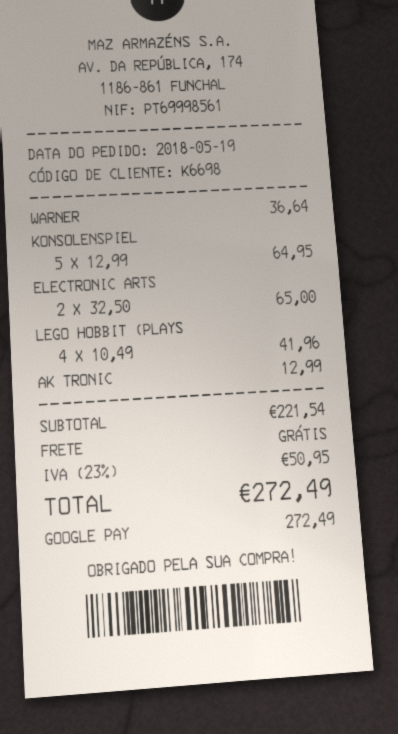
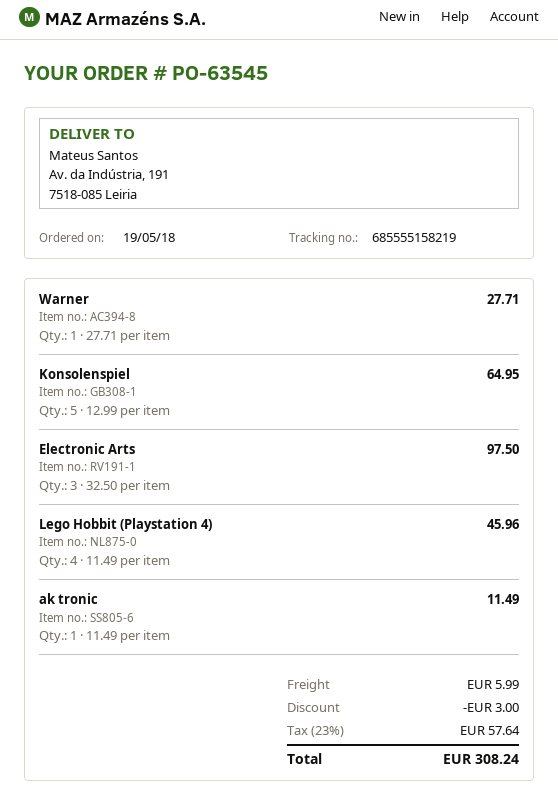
WARNER: 1 x 36.64 = 36.64 -> 1 x 27.71 = 27.71
ELECTRONIC ARTS: 2 x 32.50 = 65.00 -> 3 x 32.50 = 97.50
LEGO HOBBIT (PLAYS: 4 x 10.49 = 41.96 -> 4 x 11.49 = 45.96
AK TRONIC: 1 x 12.99 = 12.99 -> 1 x 11.49 = 11.49
discount: none -> 3.00
shipping: 0.00 -> 5.99
tax: 23% = 50.95 -> 23% = 57.64
total: 272.49 -> 308.24

